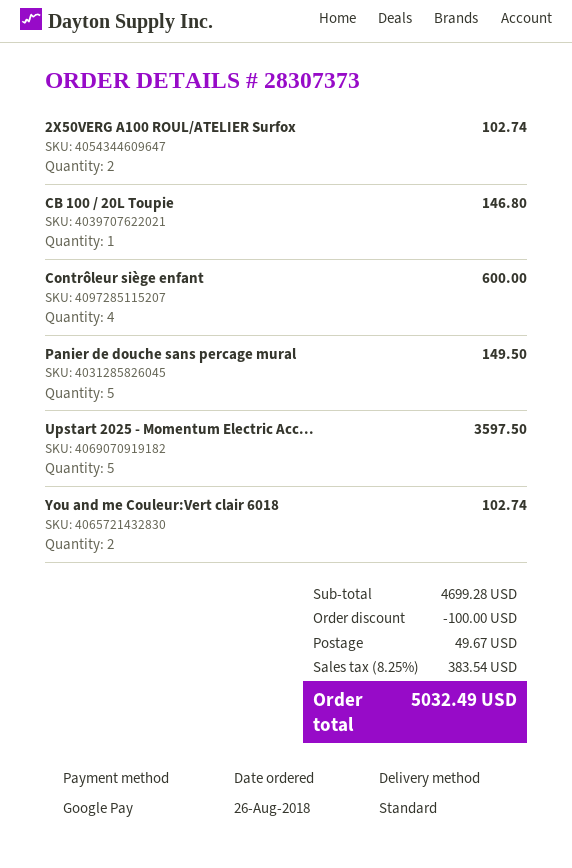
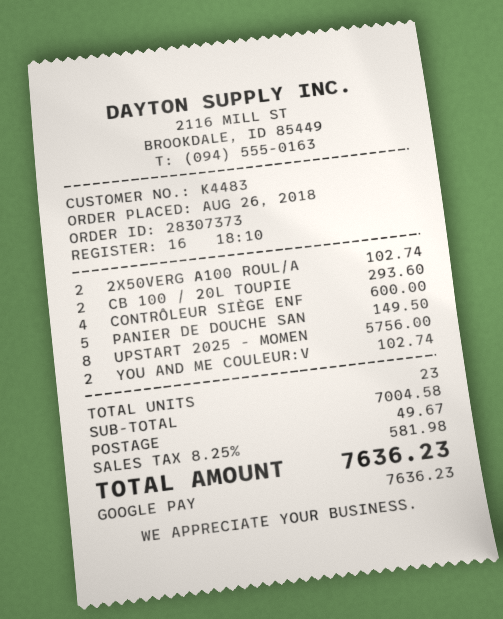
CB 100 / 20L Toupie: 1 for 146.80 -> 2 for 293.60
Upstart 2025 - Momentum Electric Acc...: 5 for 3597.50 -> 8 for 5756.00
subtotal: 4699.28 -> 7004.58
discount: 100.00 -> none
tax: 8.25% = 383.54 -> 8.25% = 581.98
total: 5032.49 -> 7636.23

